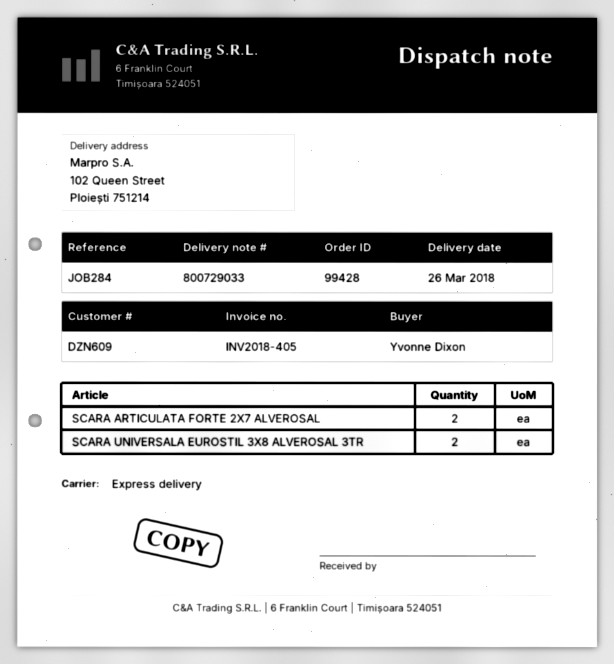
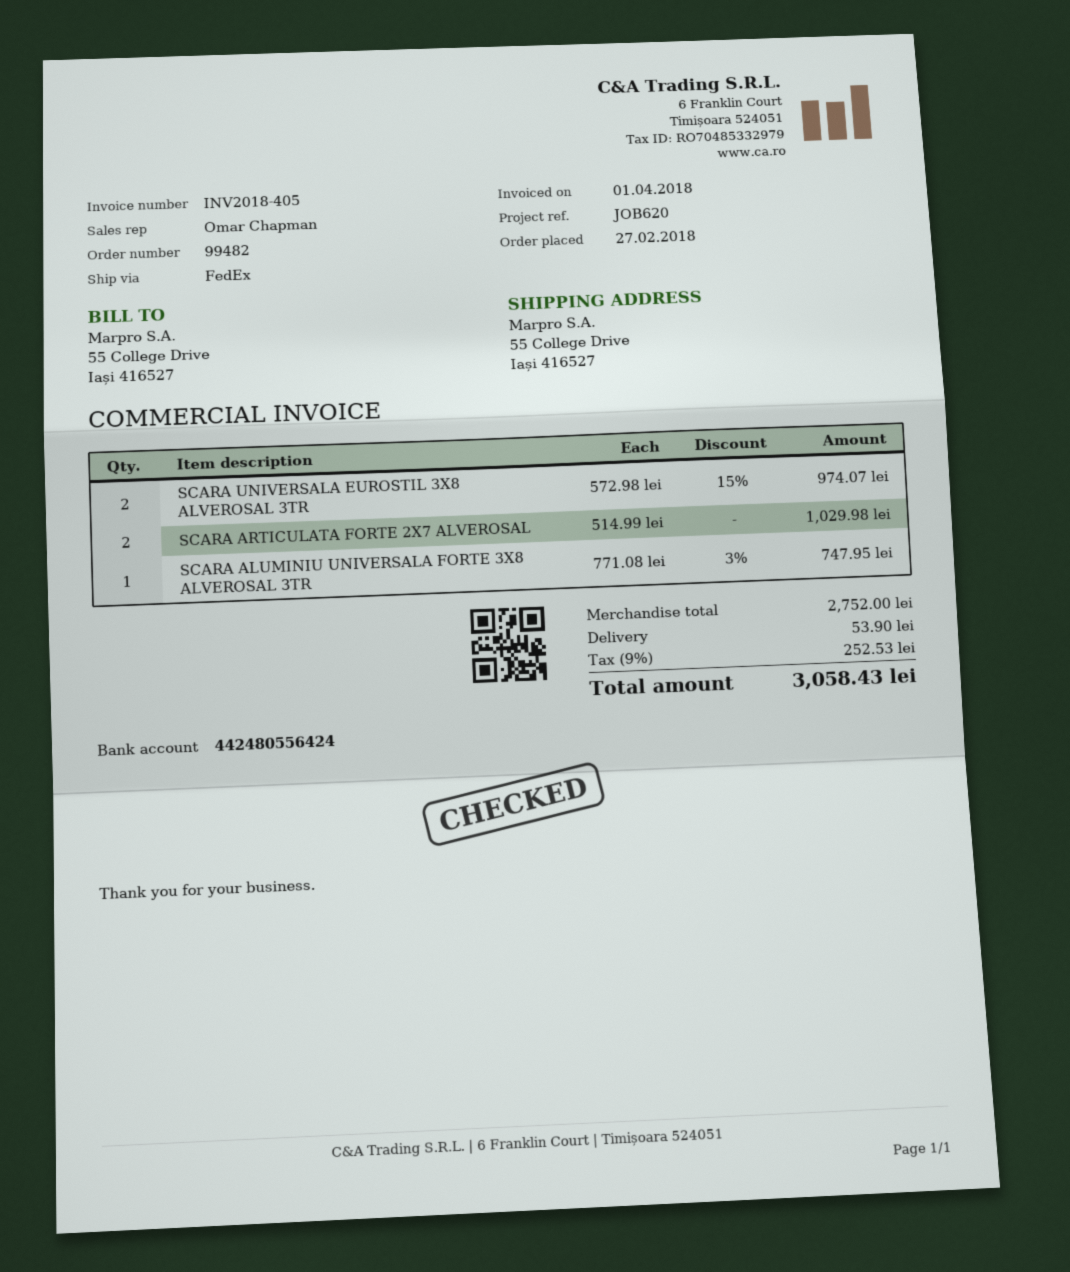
order number: 99428 -> 99482
reference: JOB284 -> JOB620
shipping method: express -> FedEx
ship to: 102 Queen Street, Ploiești 751214 -> 55 College Drive, Iași 416527
SCARA ALUMINIU UNIVERSALA FORTE 3X8 ALVEROSAL 3TR: none -> 1

